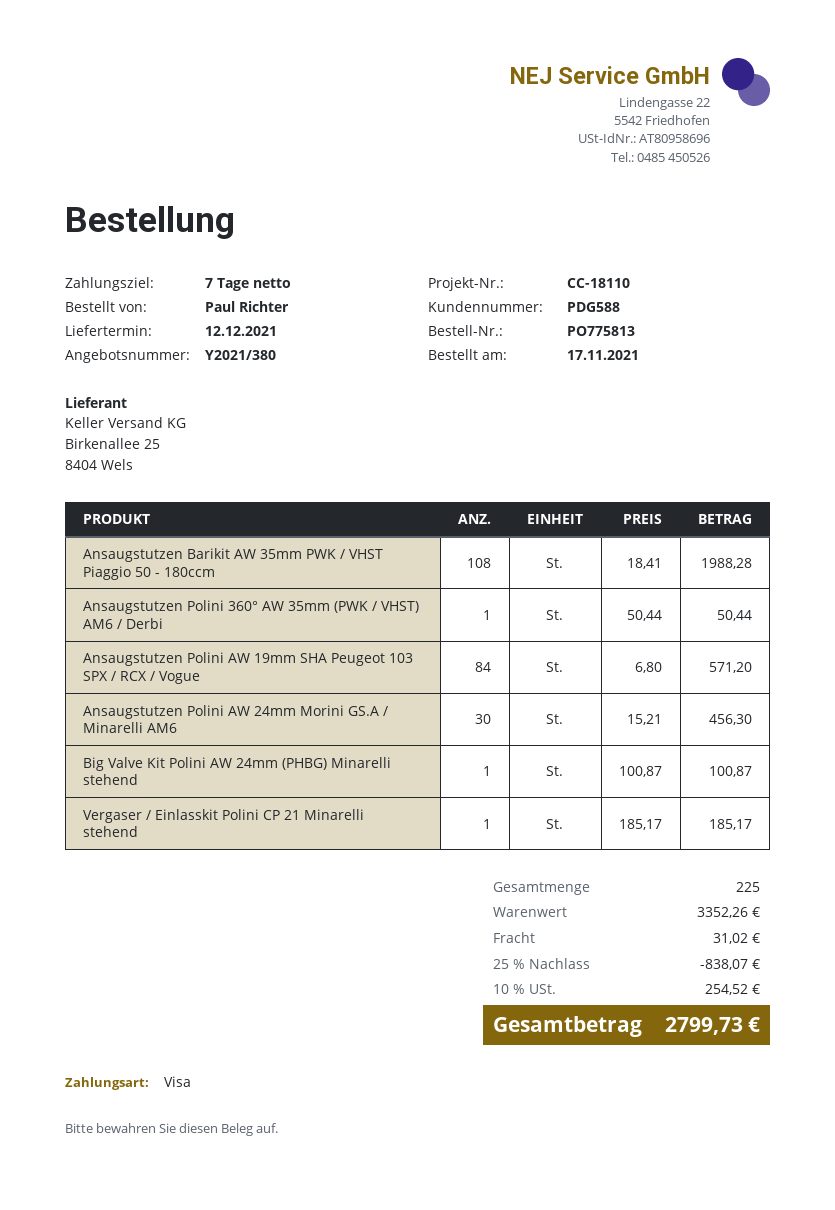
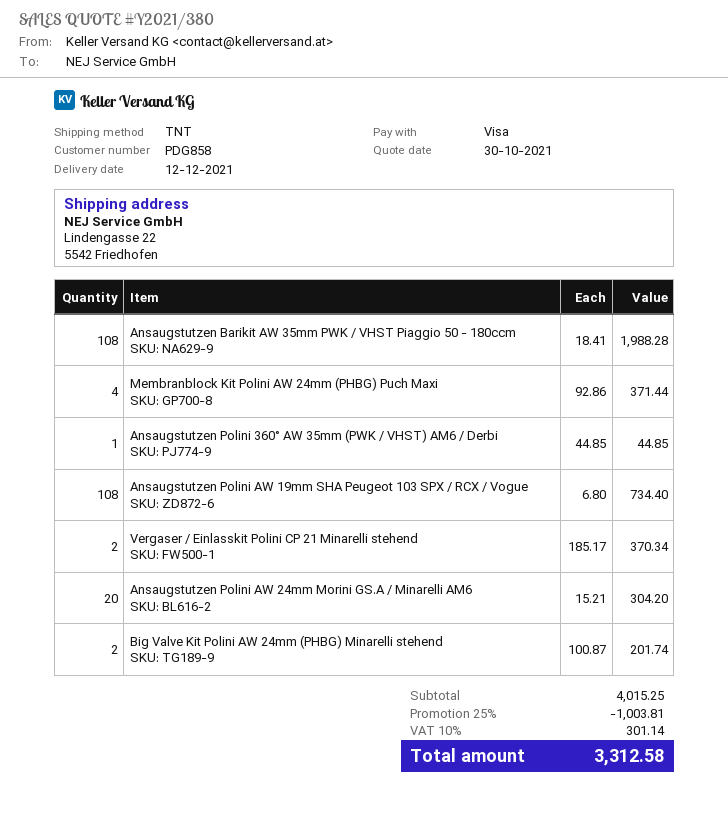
customer number: PDG588 -> PDG858
Ansaugstutzen Polini 360° AW 35mm (PWK / VHST) AM6 / Derbi: 1 x 50.44 = 50.44 -> 1 x 44.85 = 44.85
Ansaugstutzen Polini AW 19mm SHA Peugeot 103 SPX / RCX / Vogue: 84 x 6.80 = 571.20 -> 108 x 6.80 = 734.40
Ansaugstutzen Polini AW 24mm Morini GS.A / Minarelli AM6: 30 x 15.21 = 456.30 -> 20 x 15.21 = 304.20
Big Valve Kit Polini AW 24mm (PHBG) Minarelli stehend: 1 x 100.87 = 100.87 -> 2 x 100.87 = 201.74
Vergaser / Einlasskit Polini CP 21 Minarelli stehend: 1 x 185.17 = 185.17 -> 2 x 185.17 = 370.34
Membranblock Kit Polini AW 24mm (PHBG) Puch Maxi: none -> 4 x 92.86 = 371.44
subtotal: 3352.26 -> 4015.25
discount: 25% = 838.07 -> 25% = 1003.81
shipping: 31.02 -> none
tax: 10% = 254.52 -> 10% = 301.14
total: 2799.73 -> 3312.58

